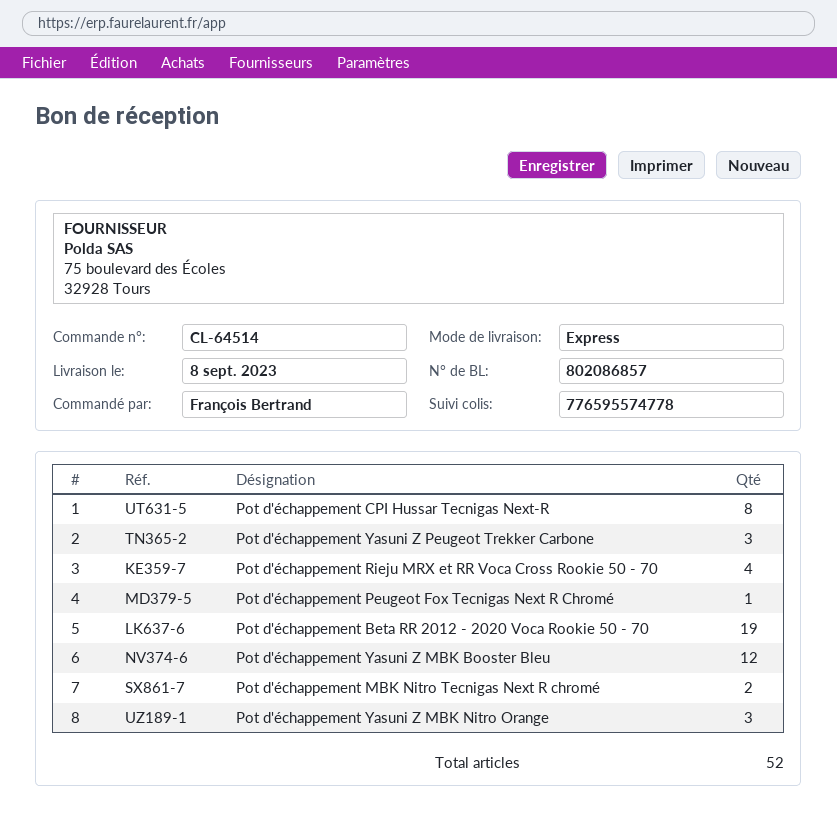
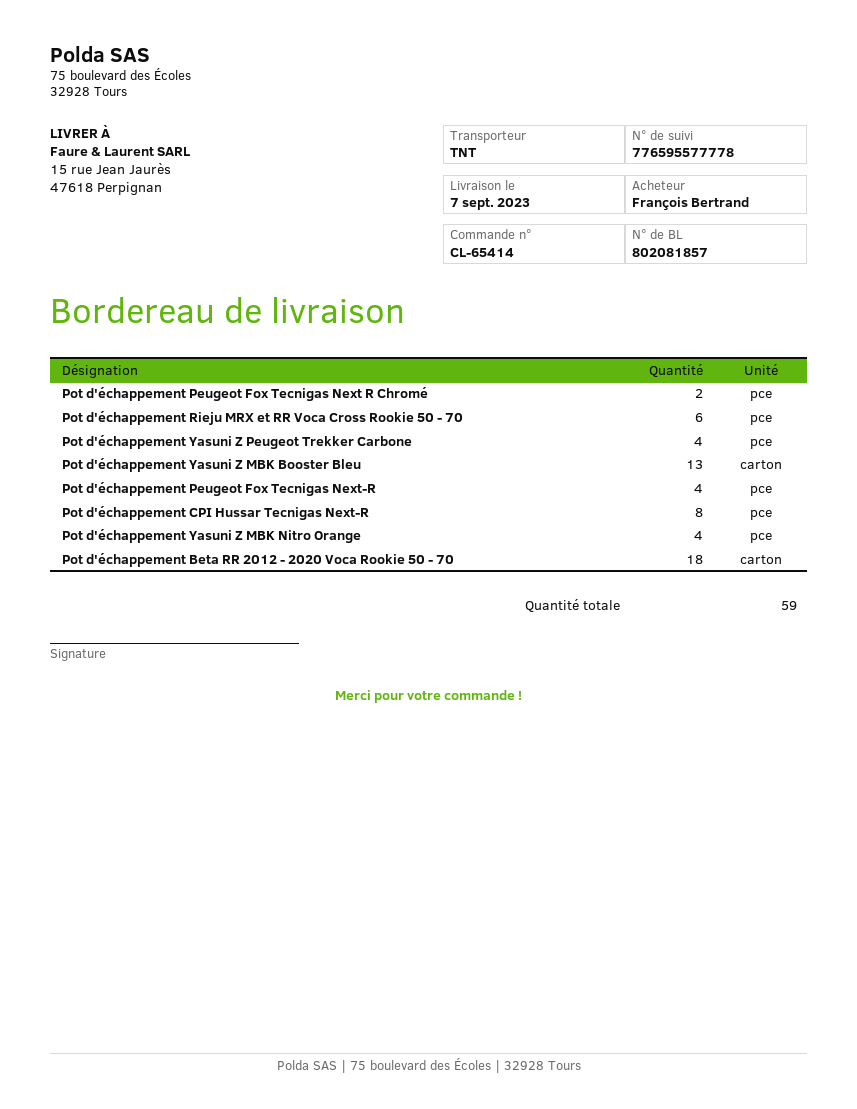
order number: CL-64514 -> CL-65414
delivery note number: 802086857 -> 802081857
delivery date: 2023-09-08 -> 2023-09-07
shipping method: express -> TNT
tracking number: 776595574778 -> 776595577778
Pot d'échappement Yasuni Z Peugeot Trekker Carbone: 3 -> 4
Pot d'échappement Rieju MRX et RR Voca Cross Rookie 50 - 70: 4 -> 6
Pot d'échappement Peugeot Fox Tecnigas Next R Chromé: 1 -> 2
Pot d'échappement Beta RR 2012 - 2020 Voca Rookie 50 - 70: 19 -> 18
Pot d'échappement Yasuni Z MBK Booster Bleu: 12 -> 13
Pot d'échappement MBK Nitro Tecnigas Next R chromé: 2 -> none
Pot d'échappement Yasuni Z MBK Nitro Orange: 3 -> 4
Pot d'échappement Peugeot Fox Tecnigas Next-R: none -> 4
total quantity: 52 -> 59

